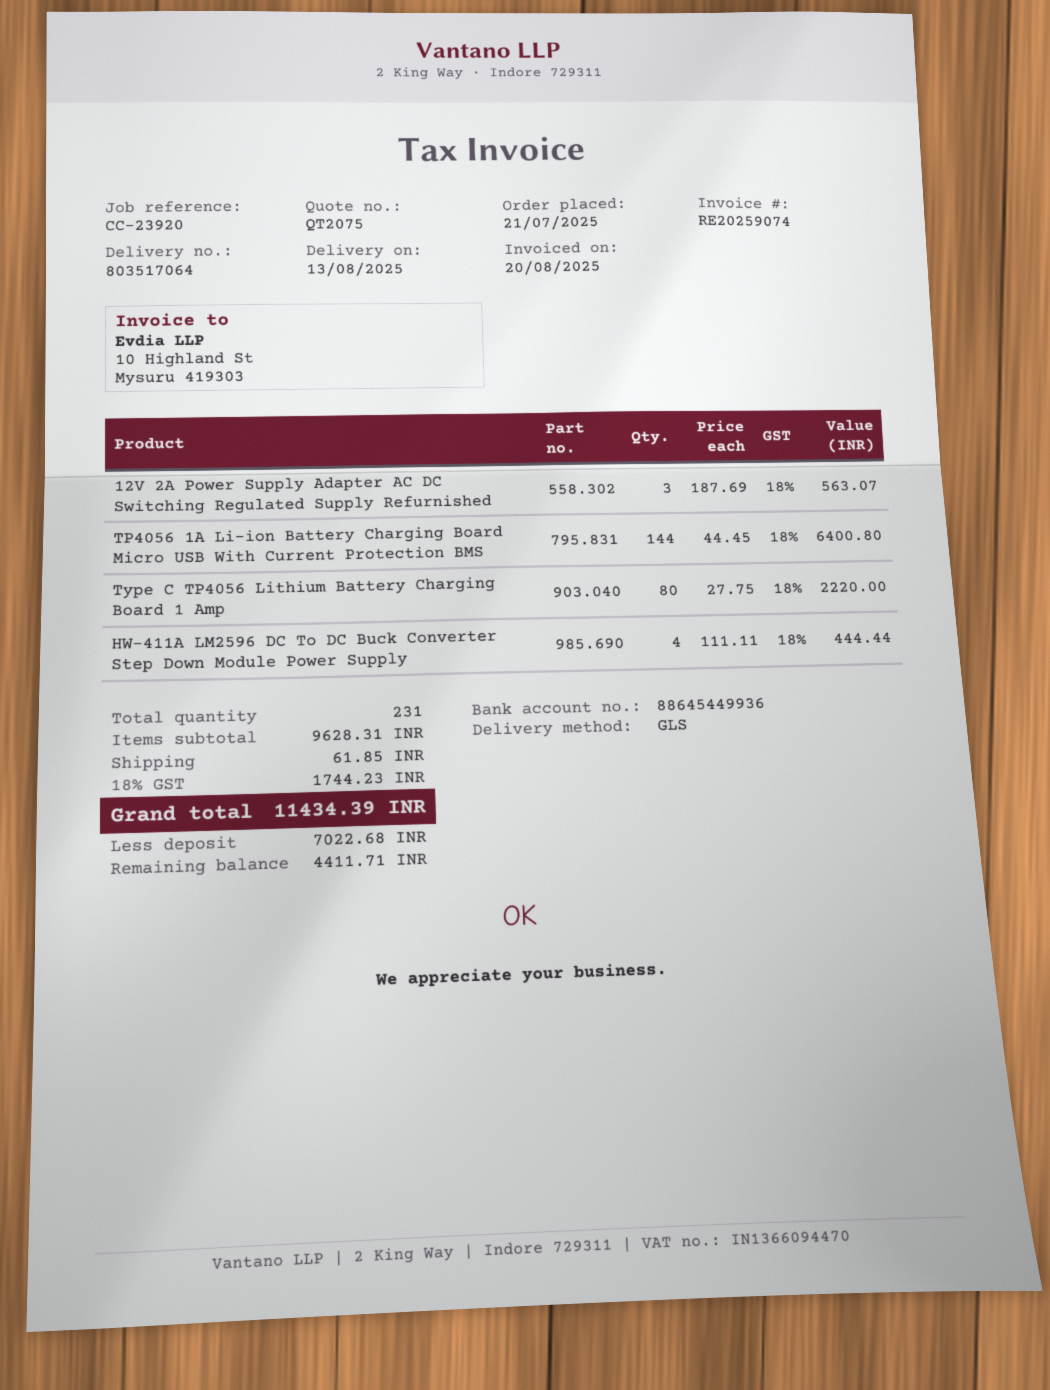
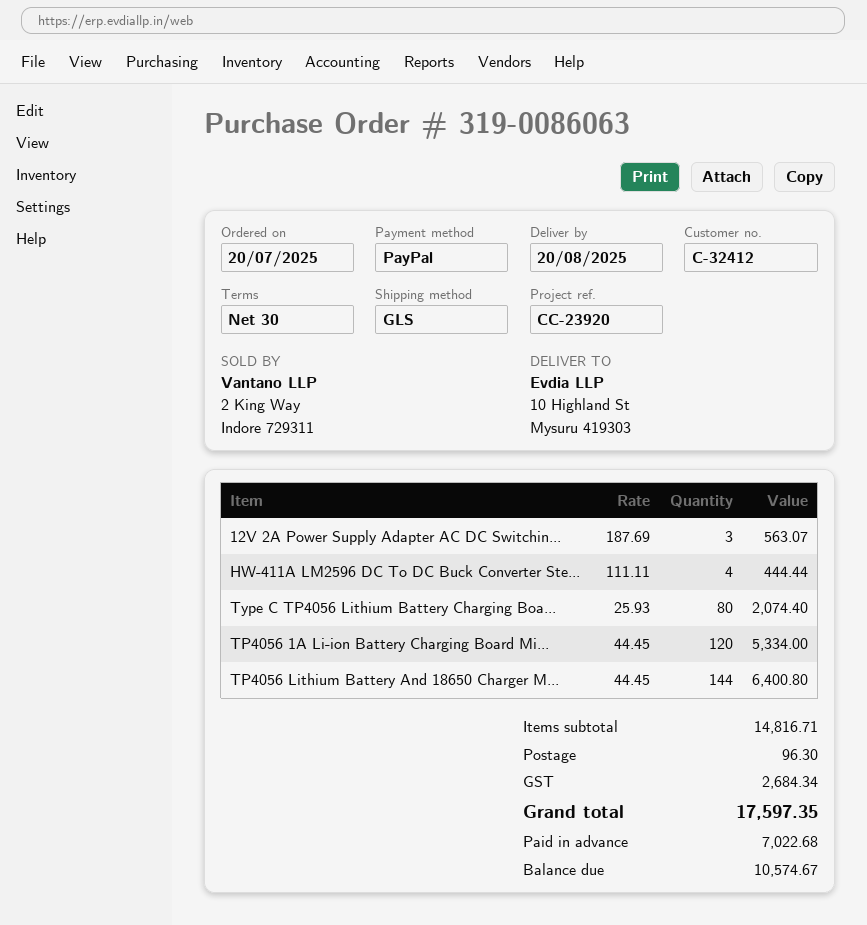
order date: 2025-07-21 -> 2025-07-20
delivery date: 2025-08-13 -> 2025-08-20
TP4056 1A Li-ion Battery Charging Board Micro USB With Current Protection BMS: 144 x 44.45 = 6400.80 -> 120 x 44.45 = 5334.00
Type C TP4056 Lithium Battery Charging Board 1 Amp: 80 x 27.75 = 2220.00 -> 80 x 25.93 = 2074.40
TP4056 Lithium Battery And 18650 Charger M...: none -> 144 x 44.45 = 6400.80
subtotal: 9628.31 -> 14816.71
shipping: 61.85 -> 96.30
tax: 1744.23 -> 2684.34
total: 11434.39 -> 17597.35
balance: 4411.71 -> 10574.67

